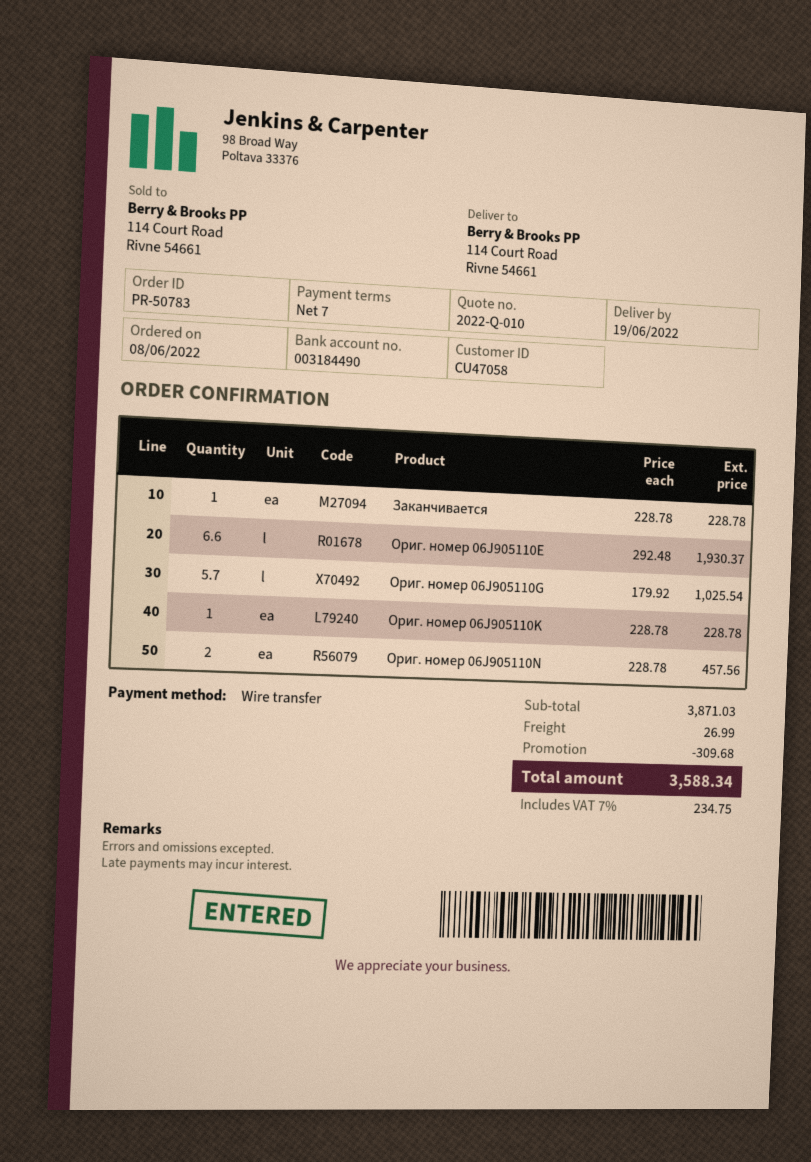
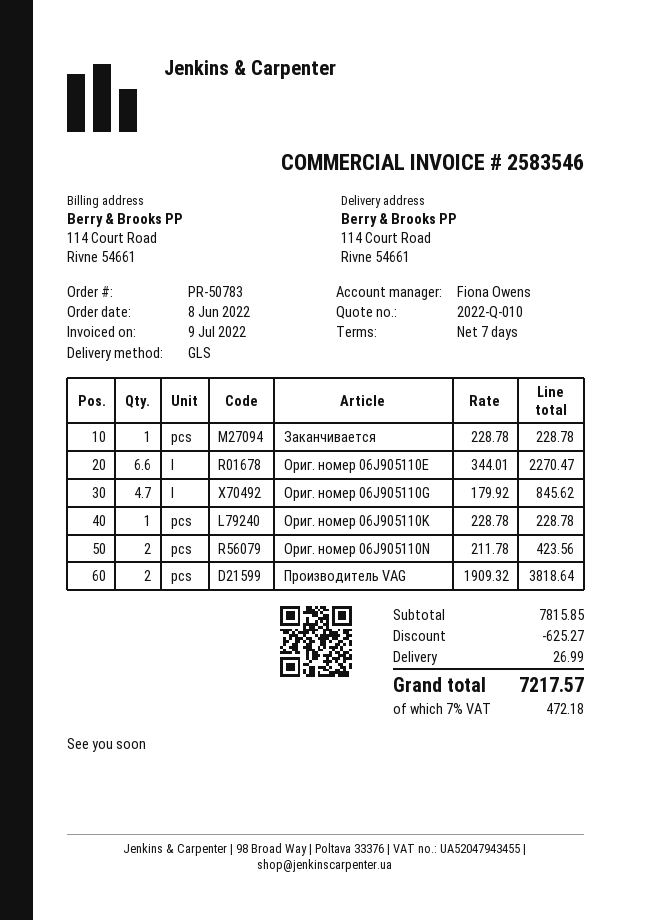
Ориг. номер 06J905110E: 6.6 x 292.48 = 1930.37 -> 6.6 x 344.01 = 2270.47
Ориг. номер 06J905110G: 5.7 x 179.92 = 1025.54 -> 4.7 x 179.92 = 845.62
Ориг. номер 06J905110N: 2 x 228.78 = 457.56 -> 2 x 211.78 = 423.56
Производитель VAG: none -> 2 x 1909.32 = 3818.64
subtotal: 3871.03 -> 7815.85
discount: 309.68 -> 625.27
tax: 7% = 234.75 -> 7% = 472.18
total: 3588.34 -> 7217.57

